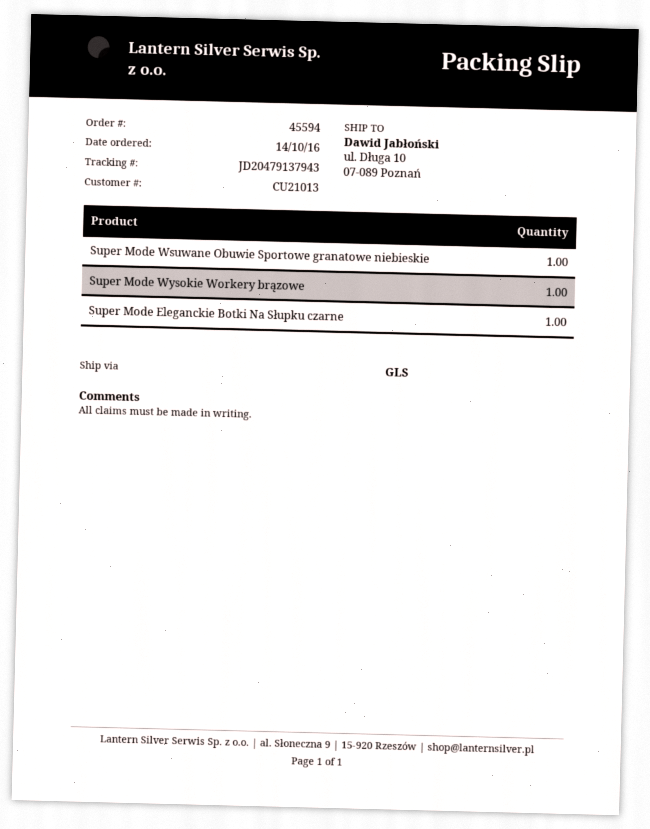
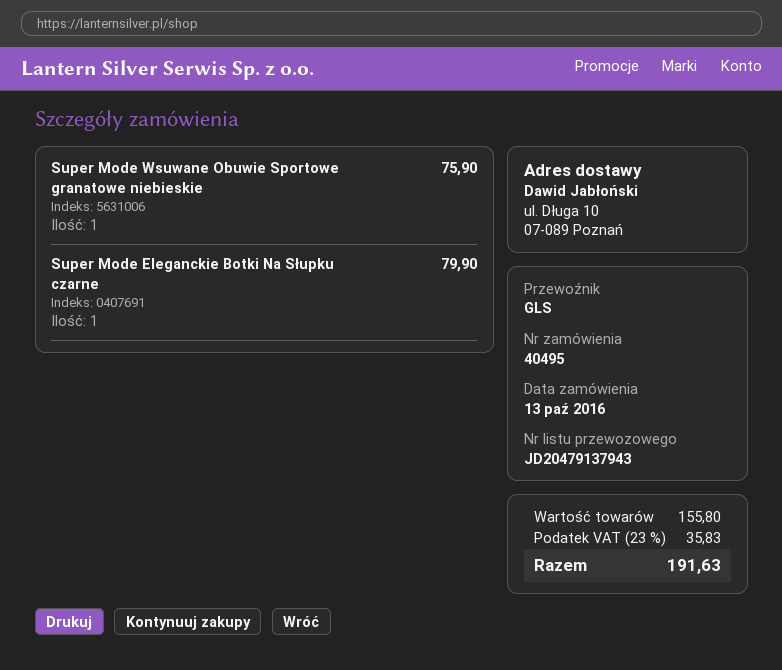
order number: 45594 -> 40495
order date: 2016-10-14 -> 2016-10-13
Super Mode Wysokie Workery brązowe: 1 -> none

